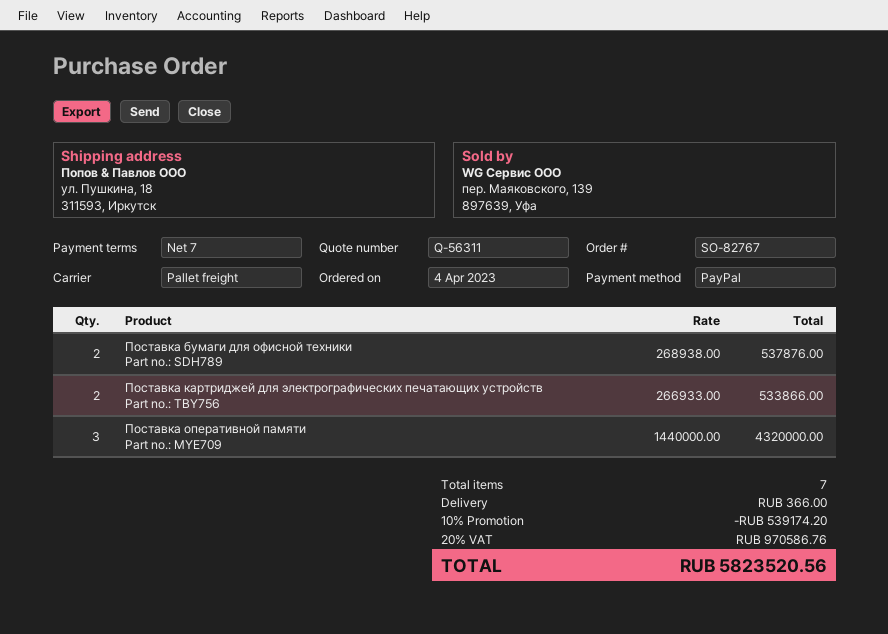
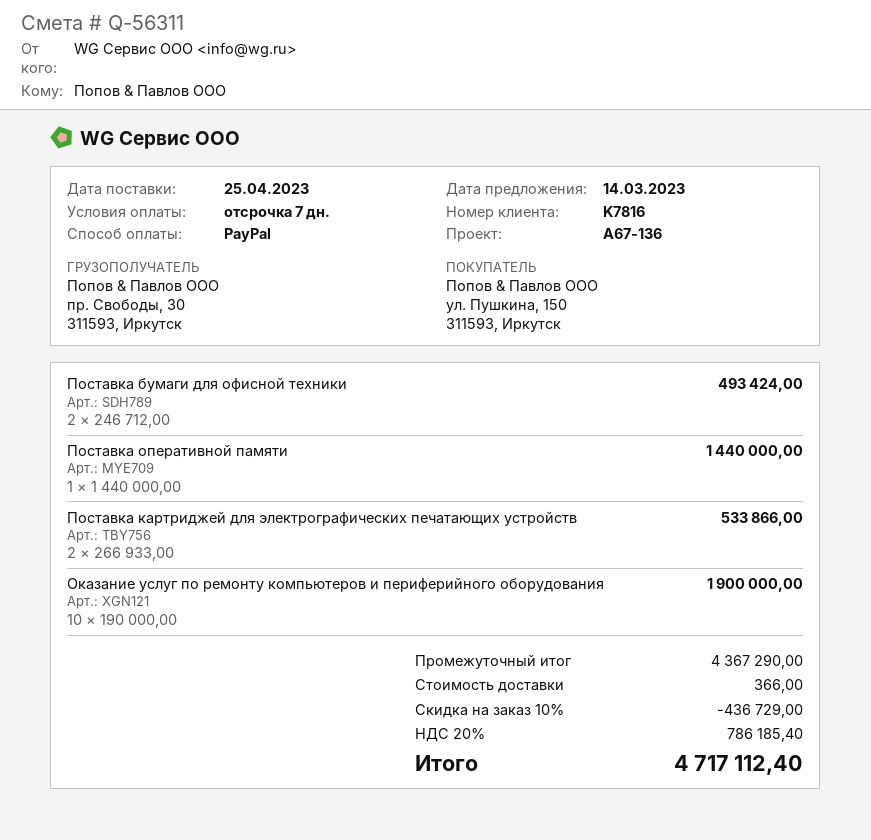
ship to: ул. Пушкина, 18, 311593, Иркутск -> пр. Свободы, 30, 311593, Иркутск
Поставка бумаги для офисной техники: 2 x 268938.00 = 537876.00 -> 2 x 246712.00 = 493424.00
Поставка оперативной памяти: 3 x 1440000.00 = 4320000.00 -> 1 x 1440000.00 = 1440000.00
Оказание услуг по ремонту компьютеров и периферийного оборудования: none -> 10 x 190000.00 = 1900000.00
discount: 10% = 539174.20 -> 10% = 436729.00
tax: 20% = 970586.76 -> 20% = 786185.40
total: 5823520.56 -> 4717112.40

